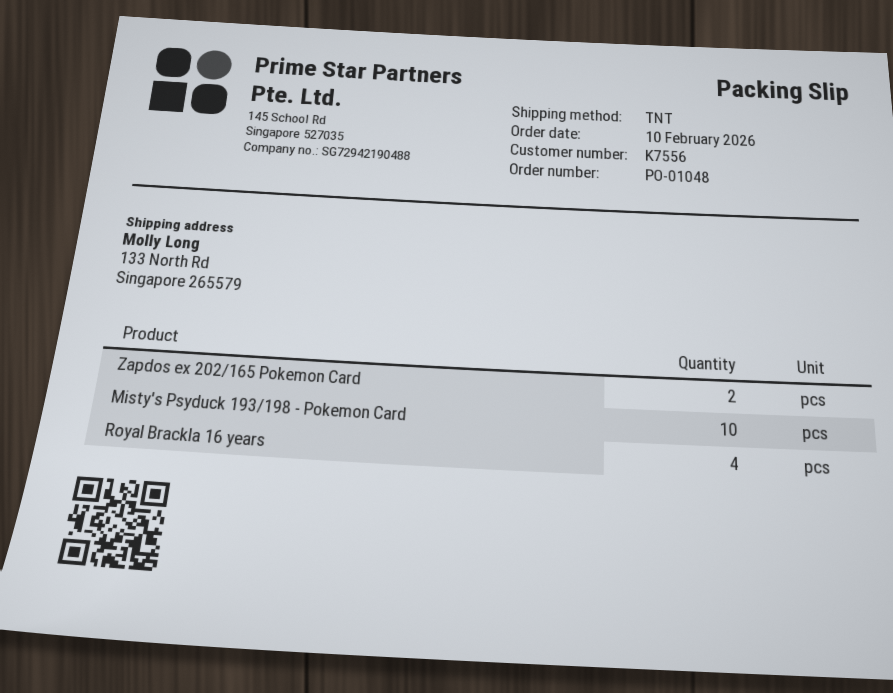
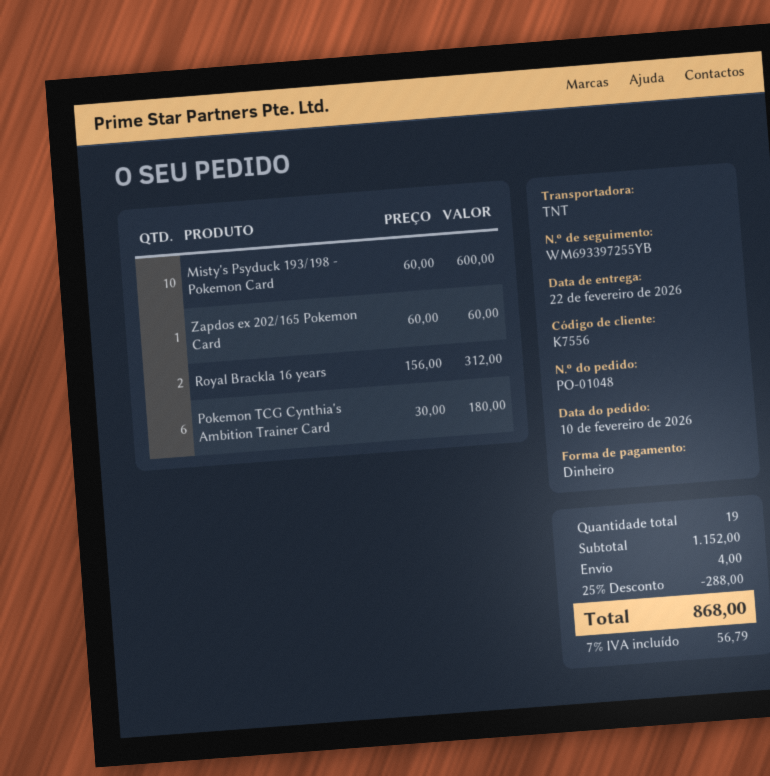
Zapdos ex 202/165 Pokemon Card: 2 -> 1
Royal Brackla 16 years: 4 -> 2
Pokemon TCG Cynthia's Ambition Trainer Card: none -> 6

